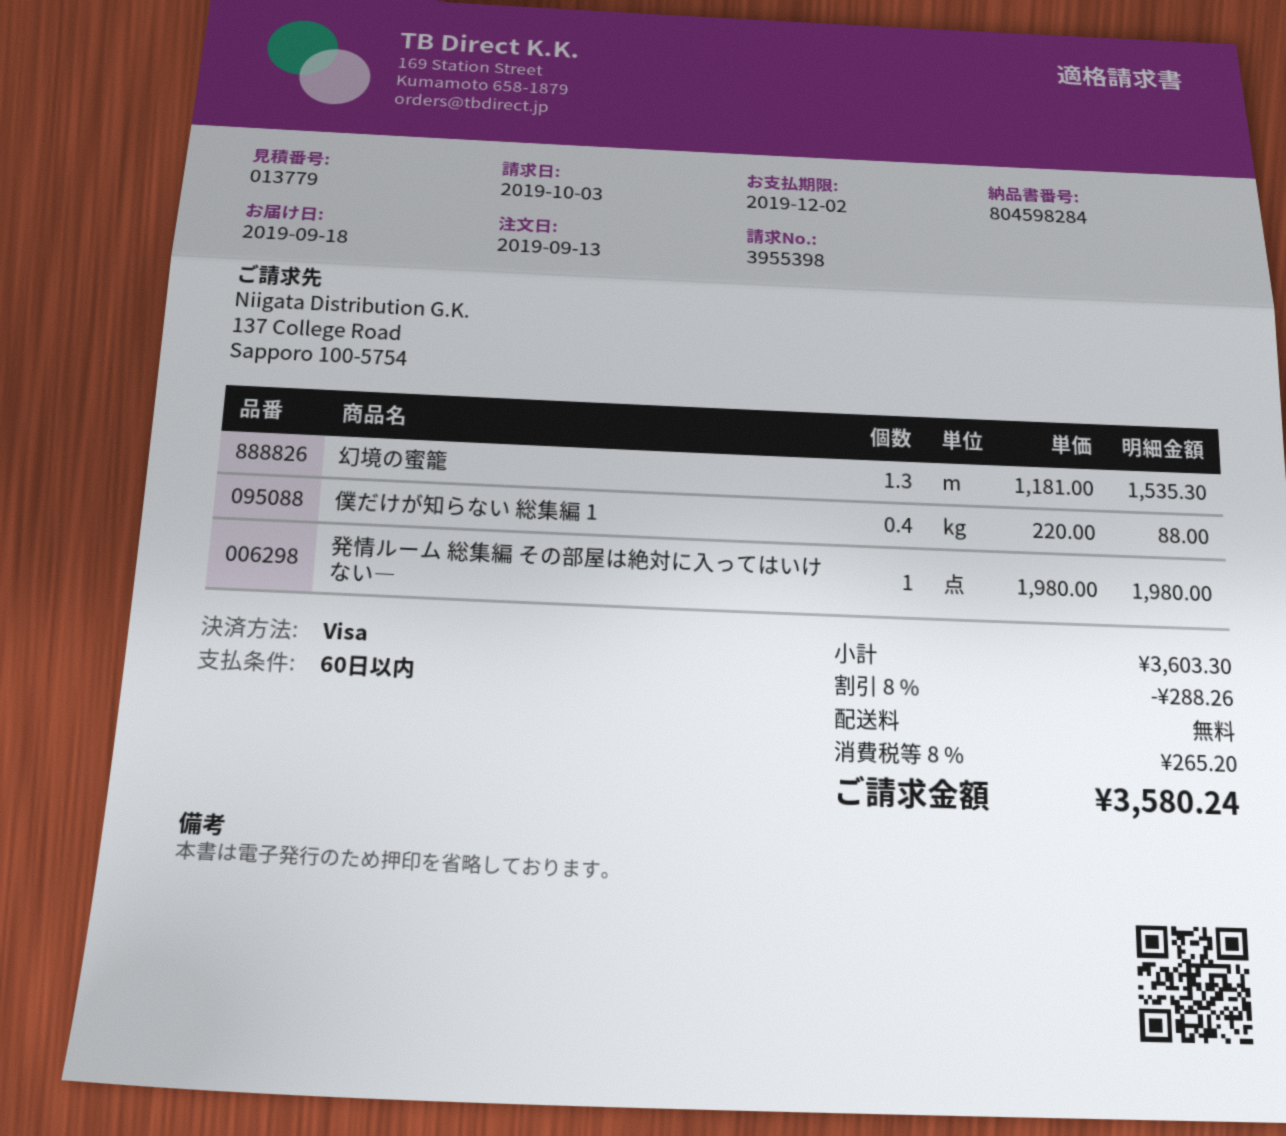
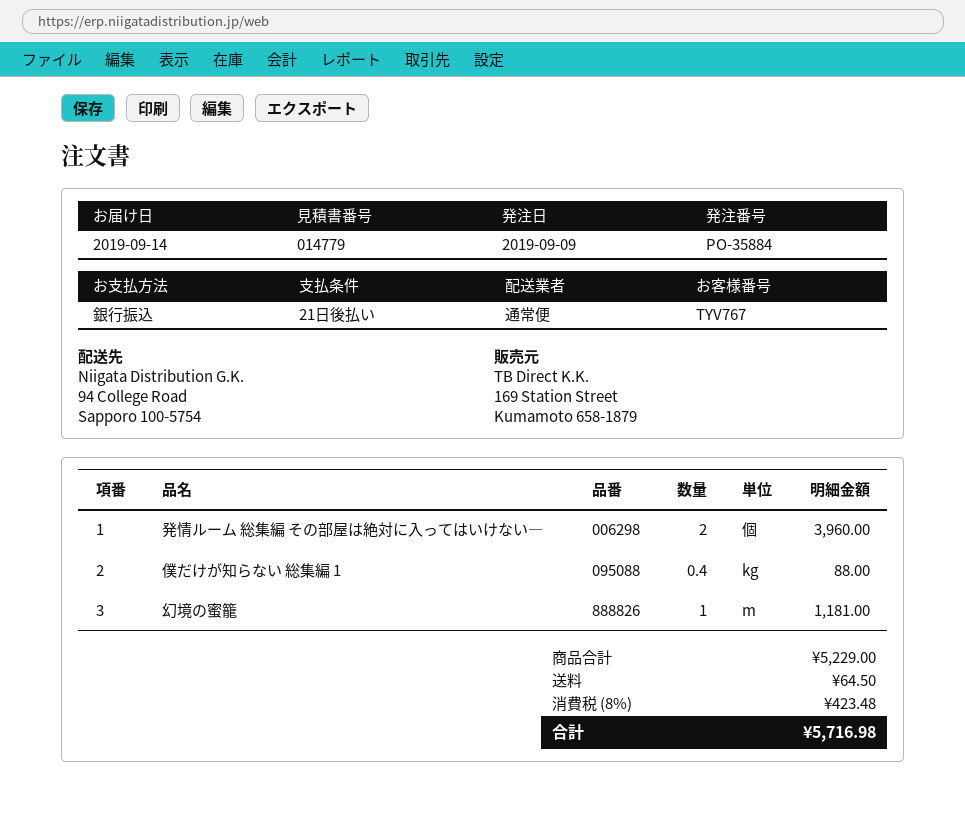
quote number: 013779 -> 014779
order date: 2019-09-13 -> 2019-09-09
delivery date: 2019-09-18 -> 2019-09-14
payment terms: 60 days -> 21 days
payment method: Visa -> bank transfer
幻境の蜜籠: 1.3 for 1535.30 -> 1 for 1181.00
発情ルーム 総集編 その部屋は絶対に入ってはいけない―: 1 for 1980.00 -> 2 for 3960.00
subtotal: 3603.30 -> 5229.00
discount: 8% = 288.26 -> none
shipping: 0.00 -> 64.50
tax: 8% = 265.20 -> 8% = 423.48
total: 3580.24 -> 5716.98

